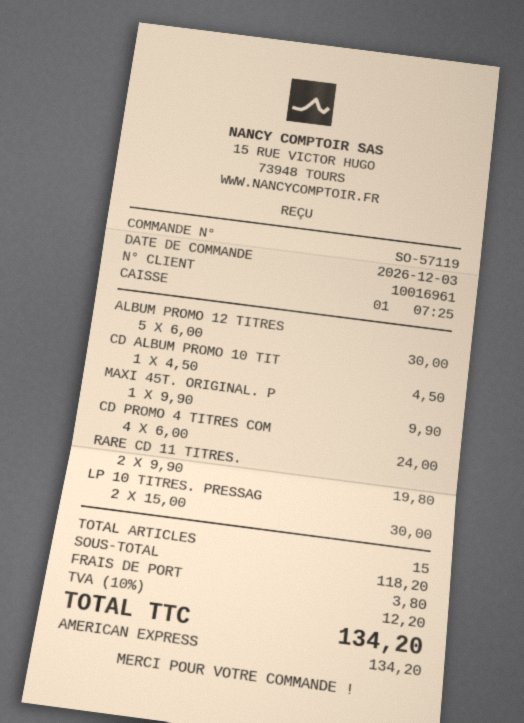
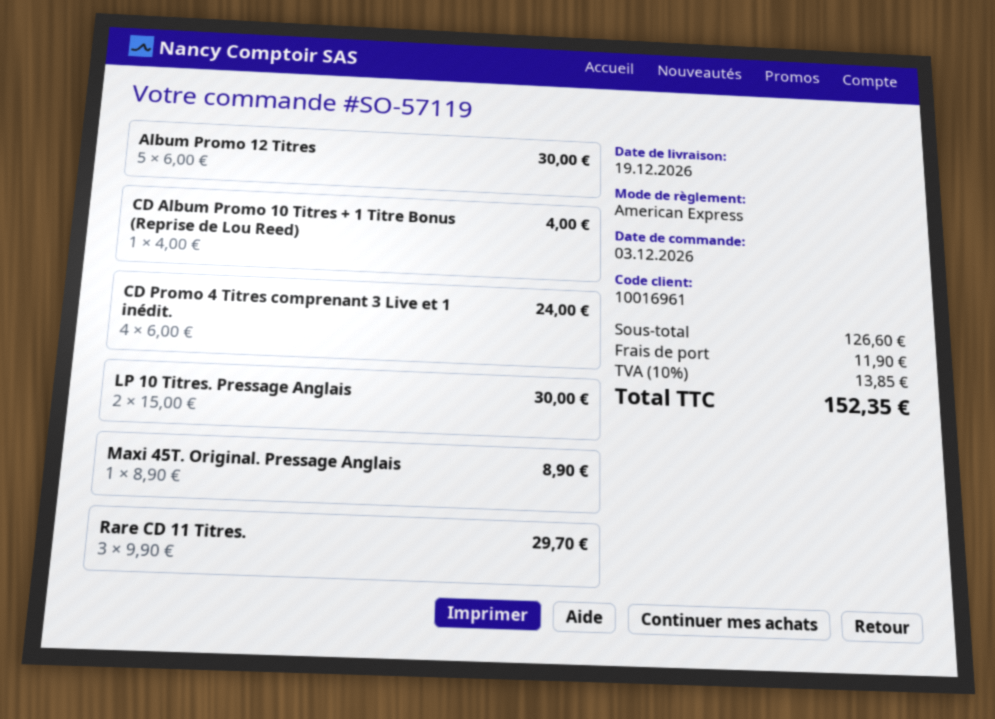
CD ALBUM PROMO 10 TIT: 1 x 4.50 = 4.50 -> 1 x 4.00 = 4.00
MAXI 45T. ORIGINAL. P: 1 x 9.90 = 9.90 -> 1 x 8.90 = 8.90
RARE CD 11 TITRES.: 2 x 9.90 = 19.80 -> 3 x 9.90 = 29.70
subtotal: 118.20 -> 126.60
shipping: 3.80 -> 11.90
tax: 10% = 12.20 -> 10% = 13.85
total: 134.20 -> 152.35

